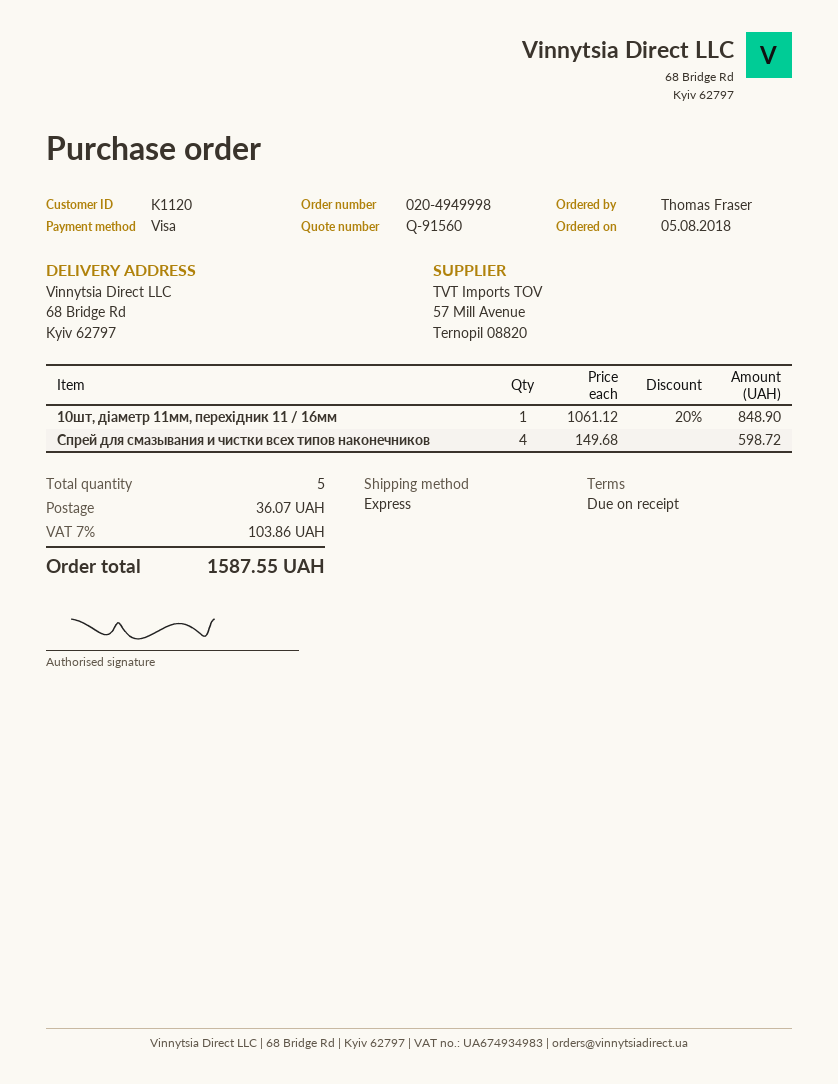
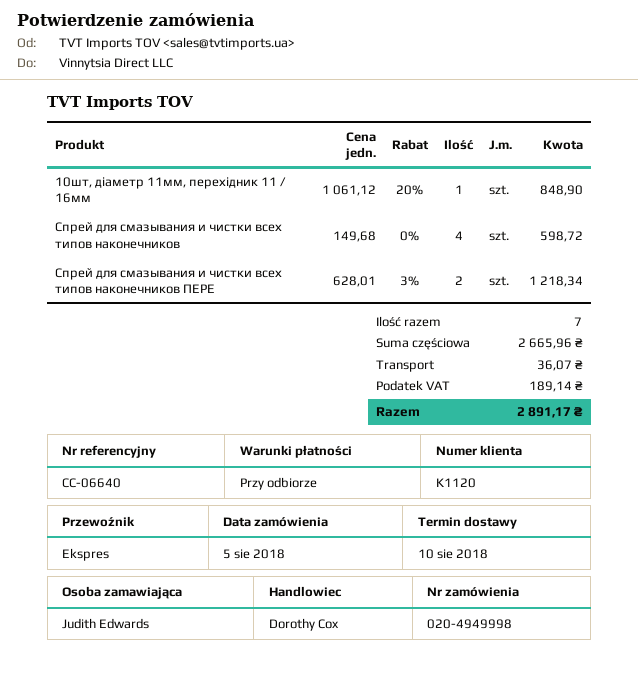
ordered by: Thomas Fraser -> Judith Edwards
Спрей для смазывания и чистки всех типов наконечников ПЕРЕ: none -> 2 x 628.01 - 3% = 1218.34
total quantity: 5 -> 7
tax: 103.86 -> 189.14
total: 1587.55 -> 2891.17

